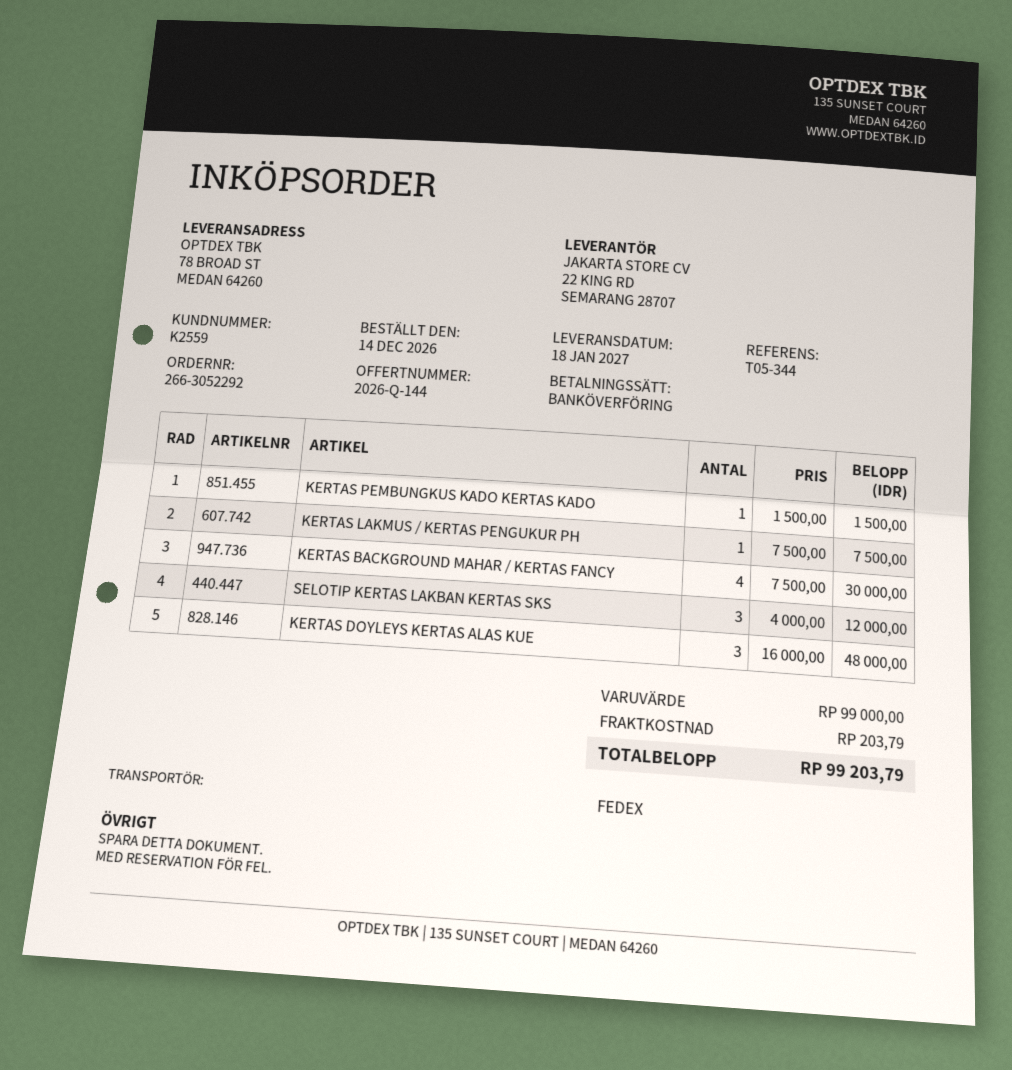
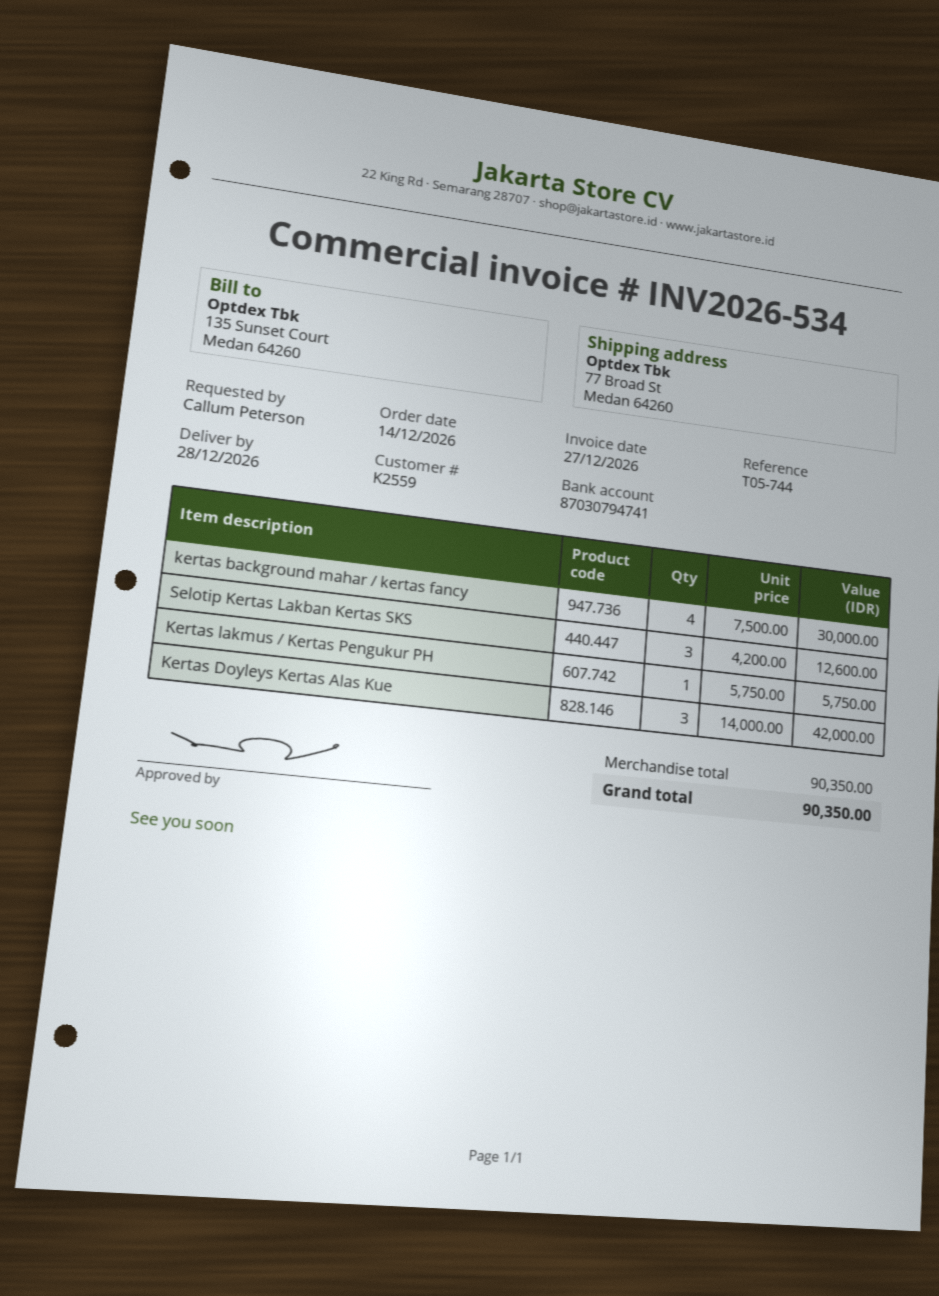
delivery date: 2027-01-18 -> 2026-12-28
reference: T05-344 -> T05-744
ship to: 78 BROAD ST, MEDAN 64260 -> 77 Broad St, Medan 64260
KERTAS PEMBUNGKUS KADO KERTAS KADO: 1 x 1500.00 = 1500.00 -> none
KERTAS LAKMUS / KERTAS PENGUKUR PH: 1 x 7500.00 = 7500.00 -> 1 x 5750.00 = 5750.00
SELOTIP KERTAS LAKBAN KERTAS SKS: 3 x 4000.00 = 12000.00 -> 3 x 4200.00 = 12600.00
KERTAS DOYLEYS KERTAS ALAS KUE: 3 x 16000.00 = 48000.00 -> 3 x 14000.00 = 42000.00
subtotal: 99000.00 -> 90350.00
shipping: 203.79 -> none
total: 99203.79 -> 90350.00

